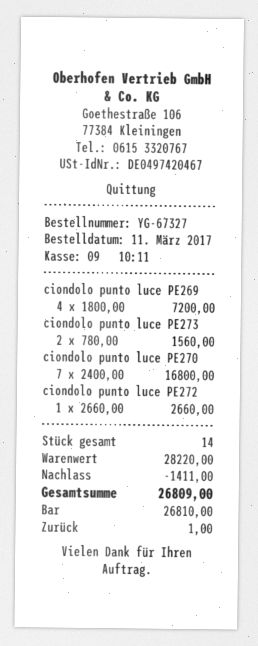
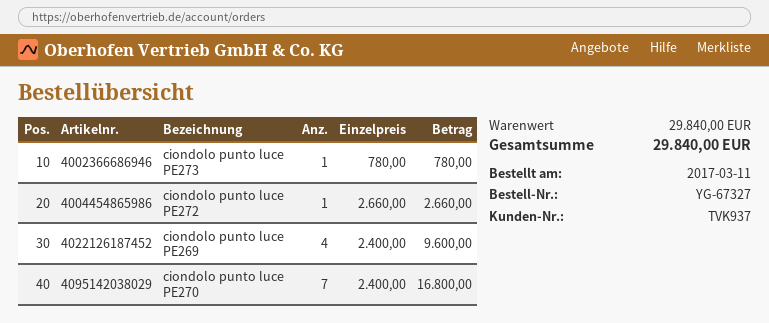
ciondolo punto luce PE269: 4 x 1800.00 = 7200.00 -> 4 x 2400.00 = 9600.00
ciondolo punto luce PE273: 2 x 780.00 = 1560.00 -> 1 x 780.00 = 780.00
subtotal: 28220.00 -> 29840.00
discount: 1411.00 -> none
total: 26809.00 -> 29840.00

